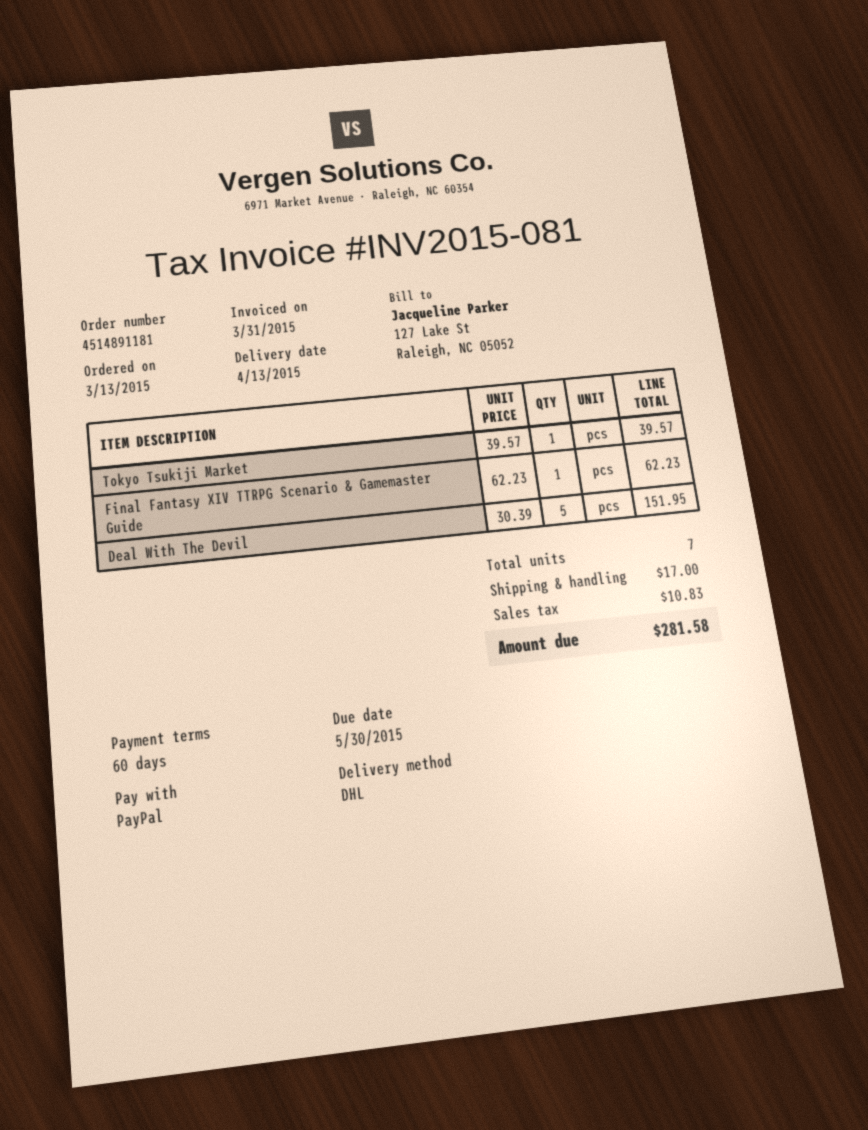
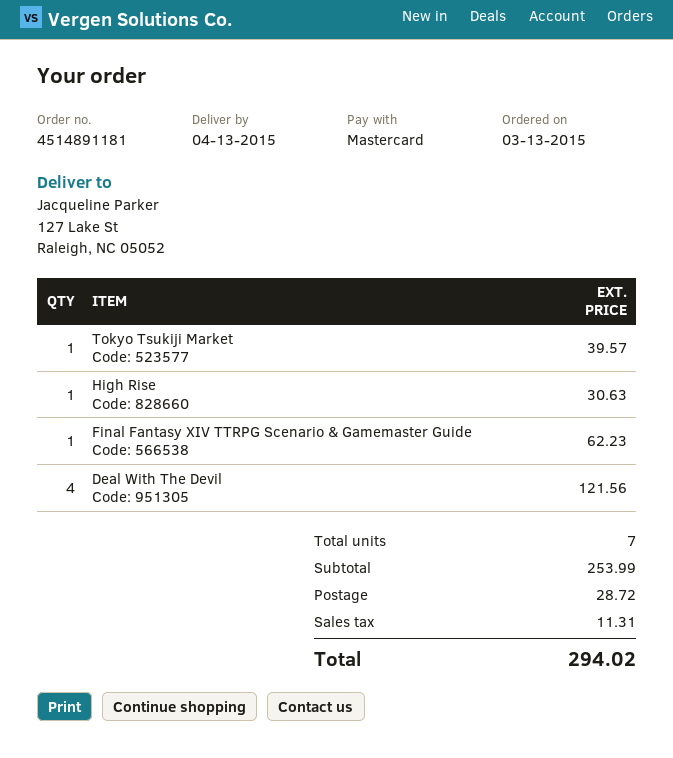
payment method: PayPal -> Mastercard
Deal With The Devil: 5 for 151.95 -> 4 for 121.56
High Rise: none -> 1 for 30.63
shipping: 17.00 -> 28.72
tax: 10.83 -> 11.31
total: 281.58 -> 294.02

